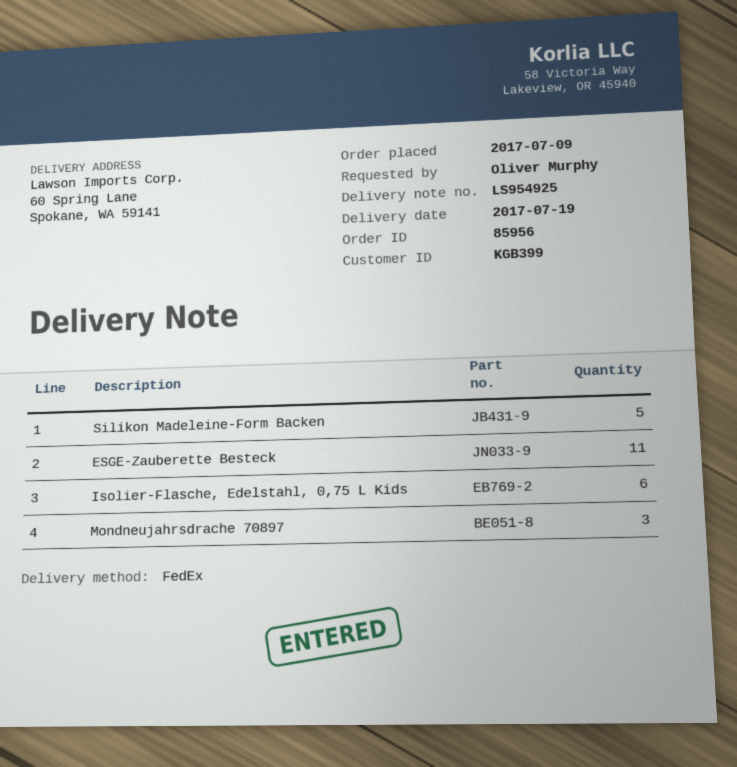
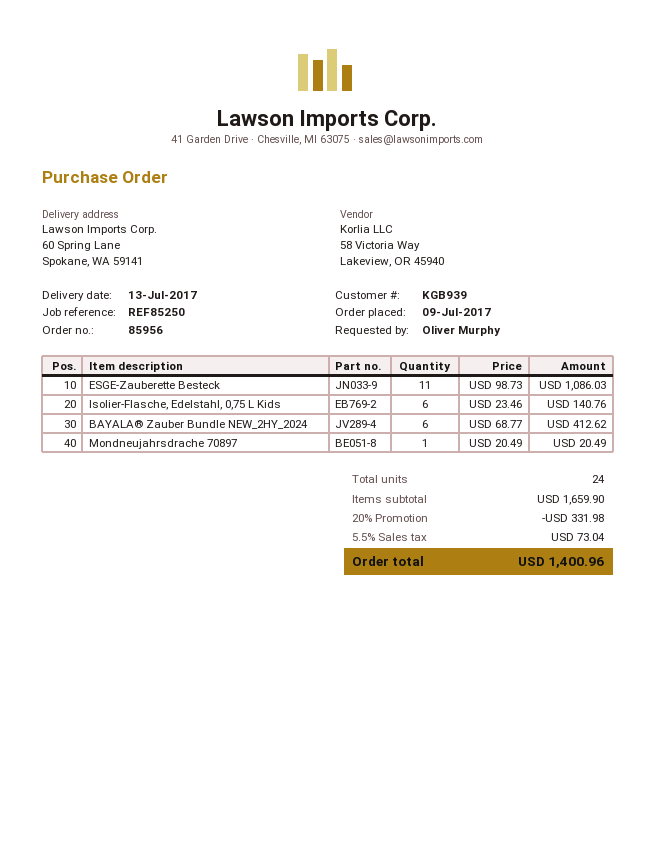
delivery date: 2017-07-19 -> 2017-07-13
customer number: KGB399 -> KGB939
Silikon Madeleine-Form Backen: 5 -> none
Mondneujahrsdrache 70897: 3 -> 1
BAYALA® Zauber Bundle NEW_2HY_2024: none -> 6

